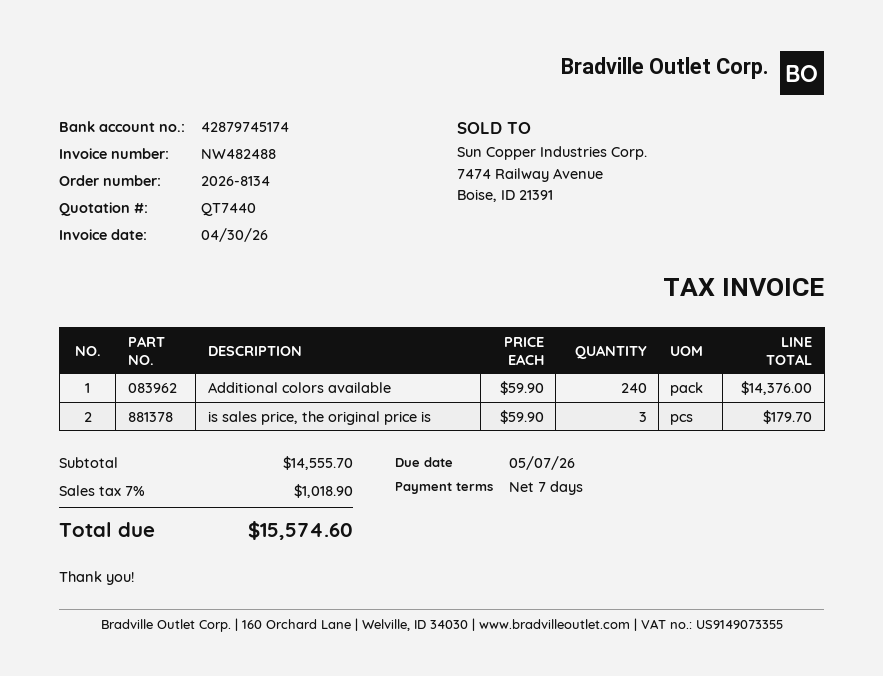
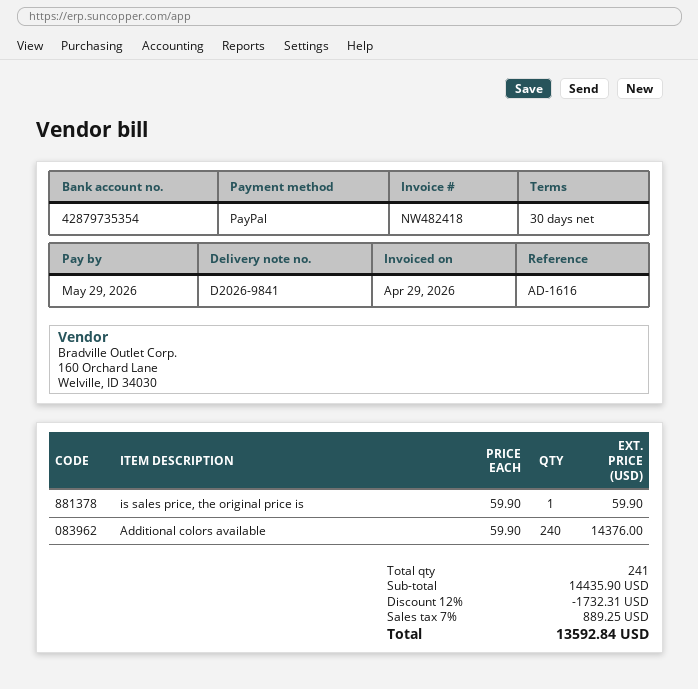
invoice number: NW482488 -> NW482418
invoice date: 2026-04-30 -> 2026-04-29
payment terms: 7 days -> 30 days
due date: 2026-05-07 -> 2026-05-29
bank account: 42879745174 -> 42879735354
is sales price, the original price is: 3 x 59.90 = 179.70 -> 1 x 59.90 = 59.90
subtotal: 14555.70 -> 14435.90
discount: none -> 12% = 1732.31
tax: 7% = 1018.90 -> 7% = 889.25
total: 15574.60 -> 13592.84

